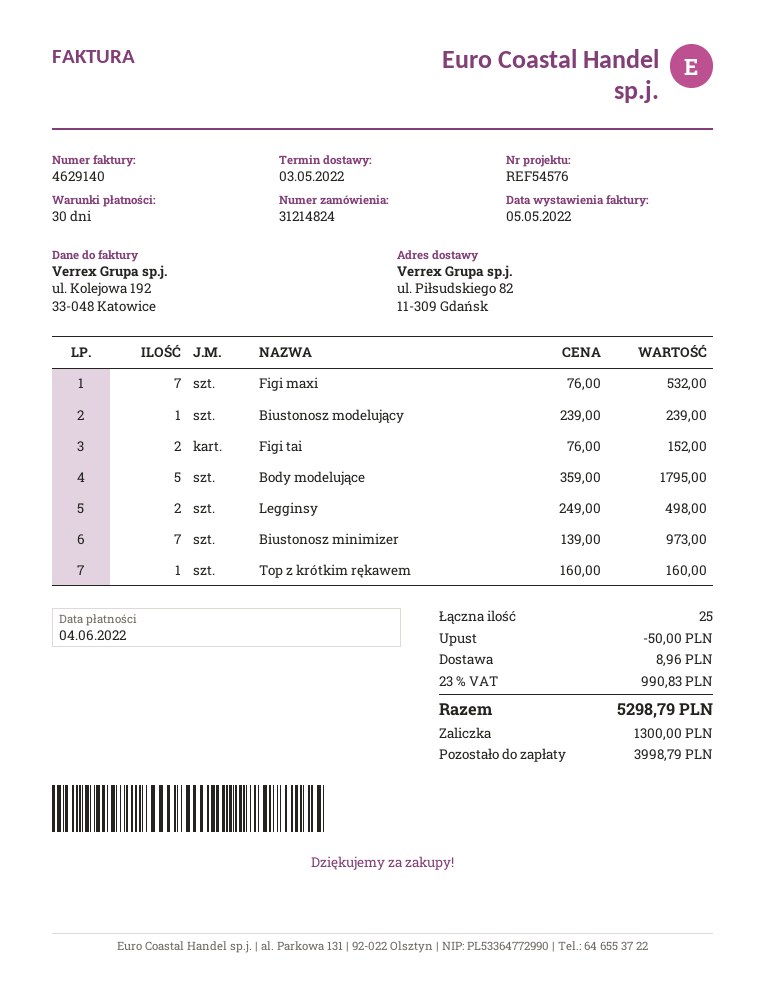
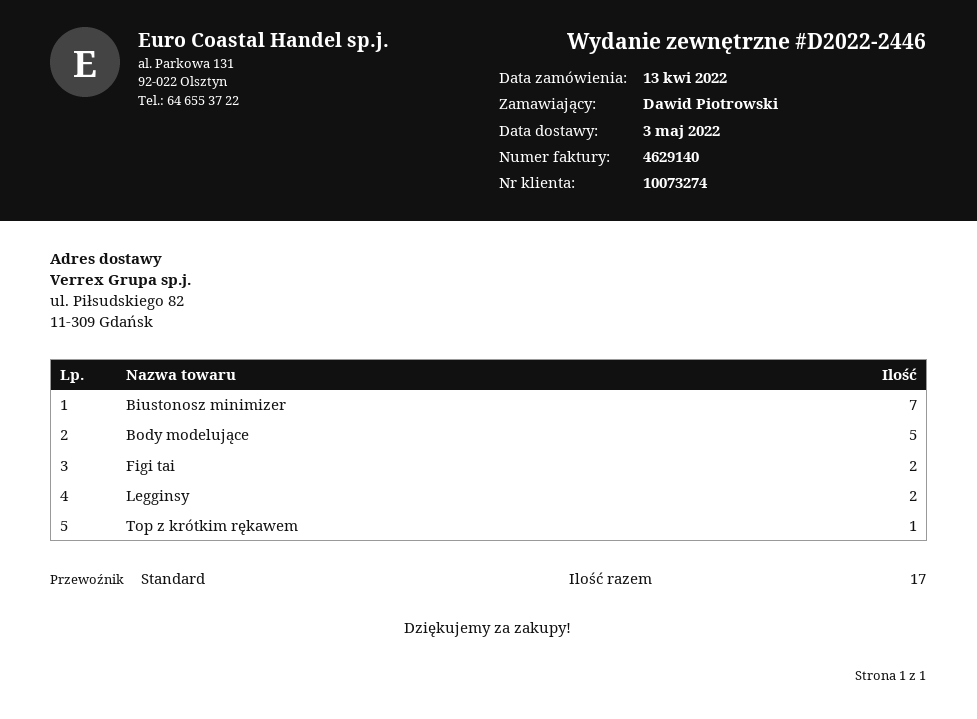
Figi maxi: 7 -> none
Biustonosz modelujący: 1 -> none
total quantity: 25 -> 17

